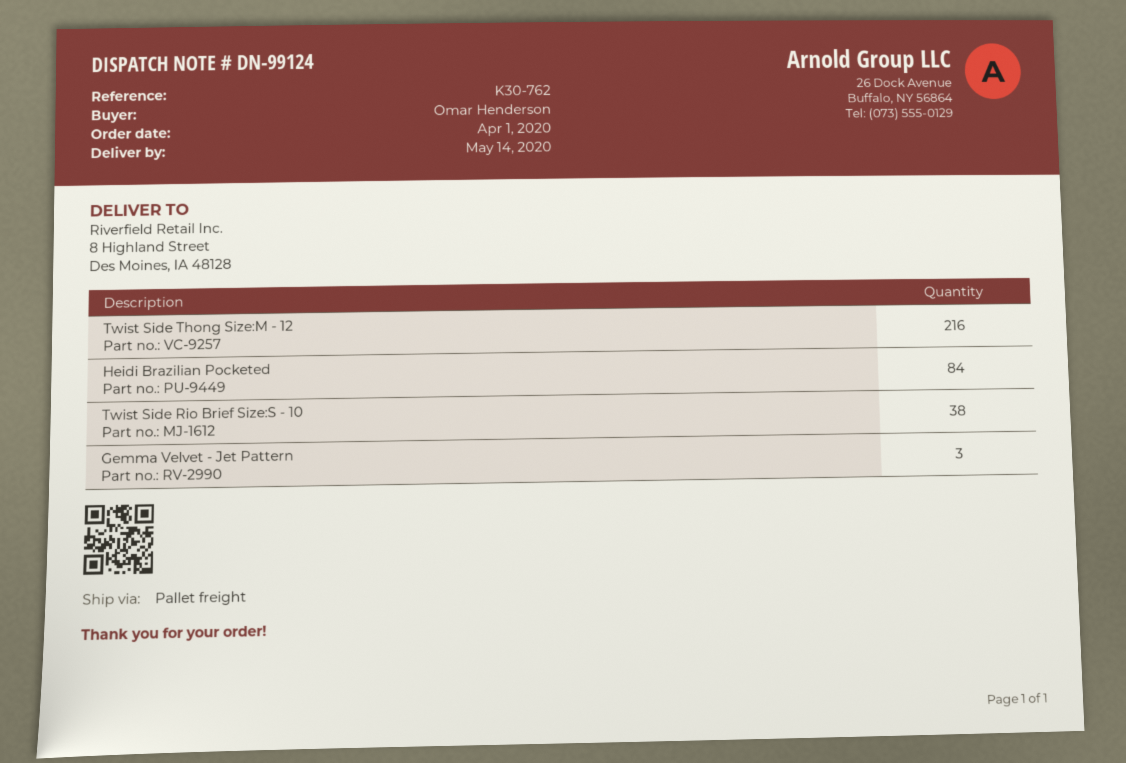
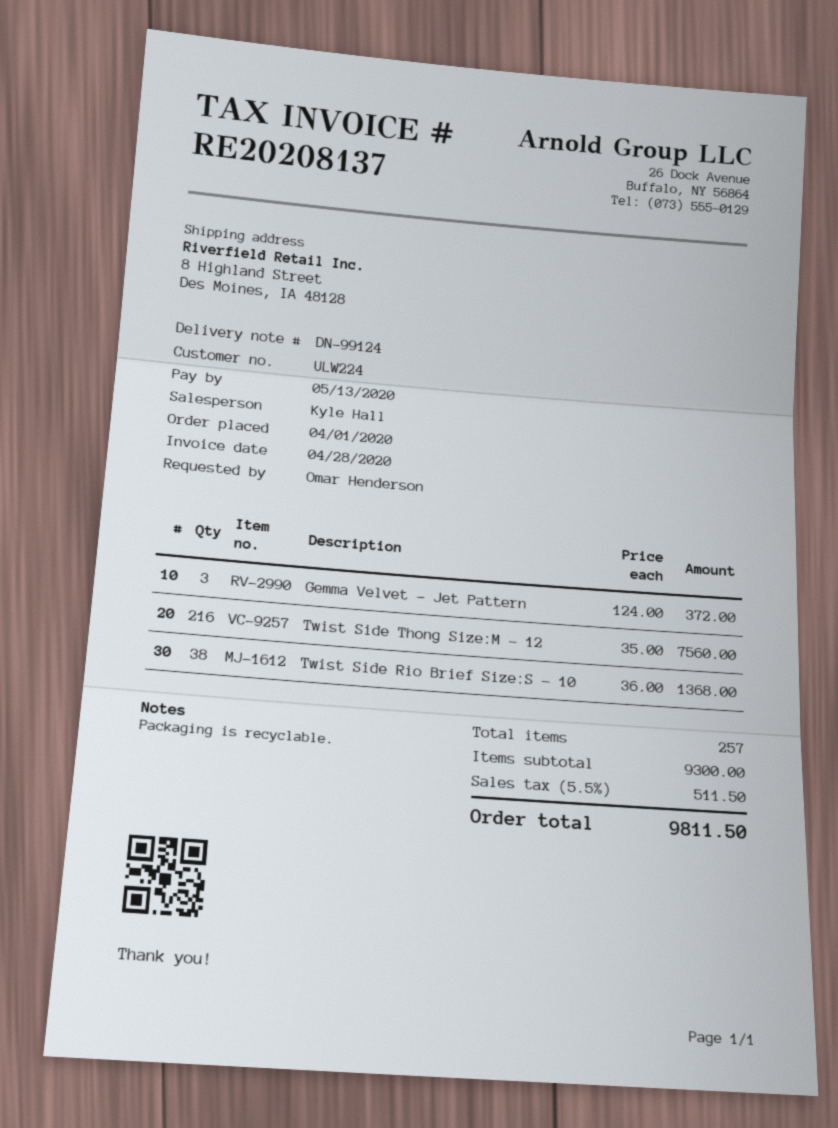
Heidi Brazilian Pocketed: 84 -> none

